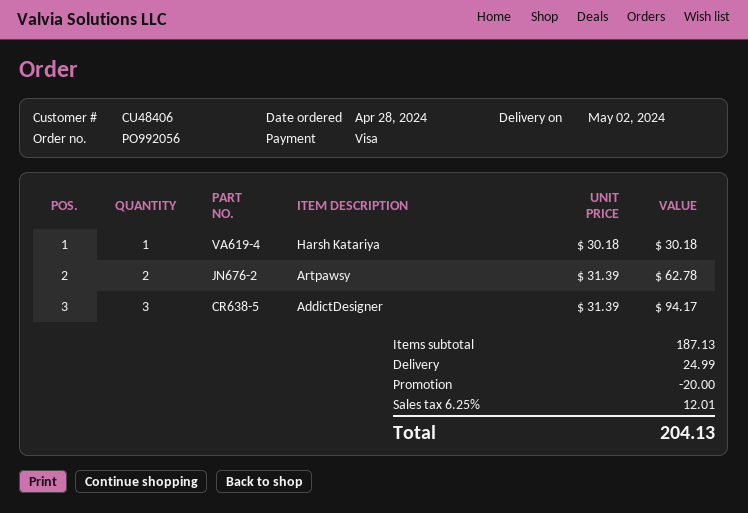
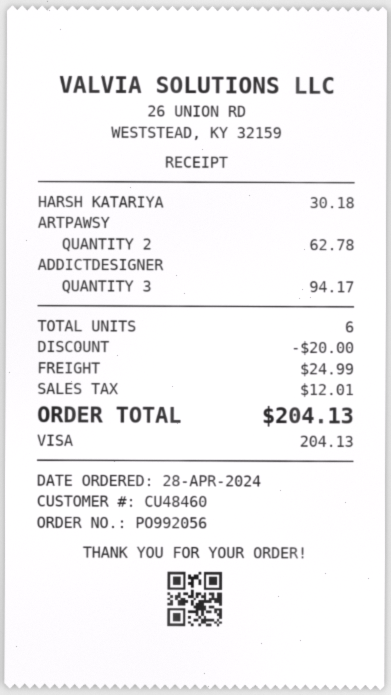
customer number: CU48406 -> CU48460

